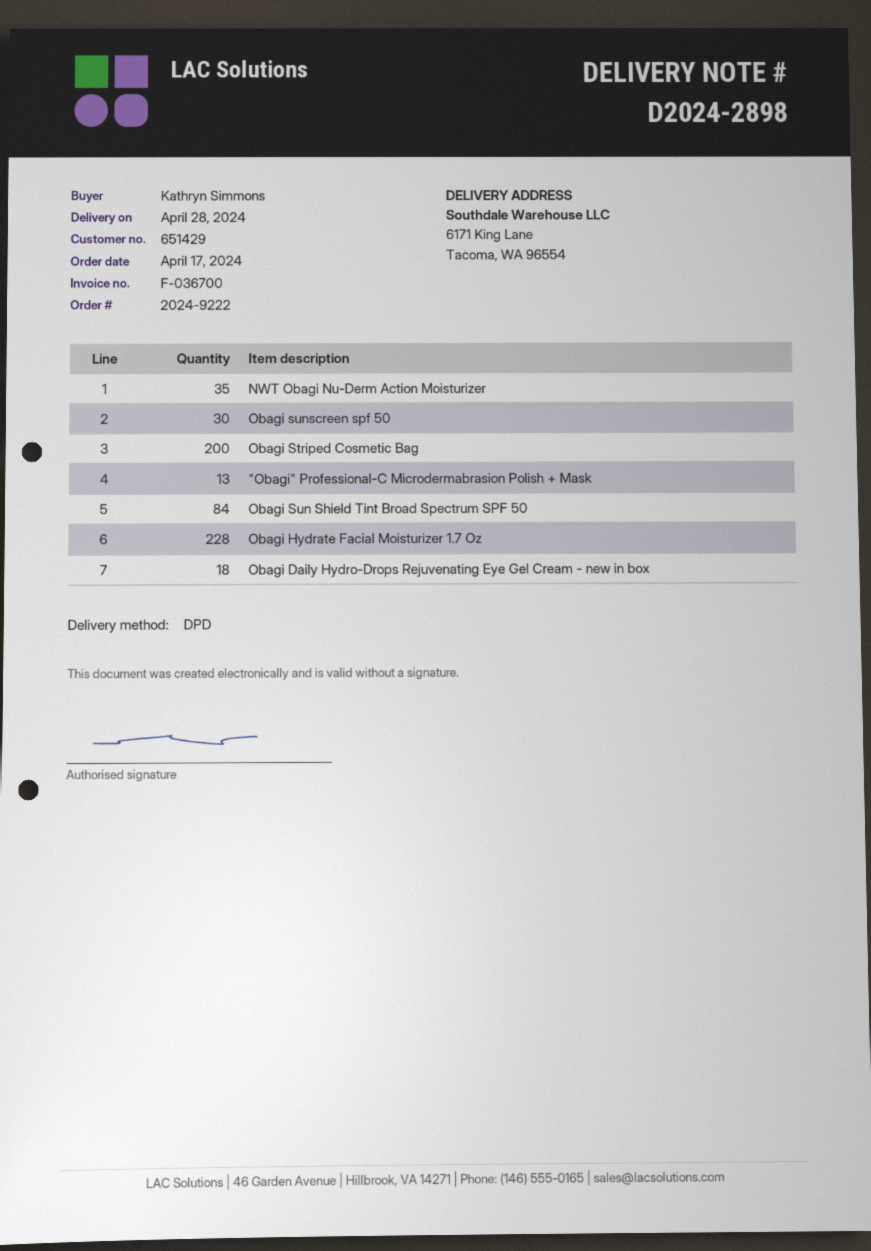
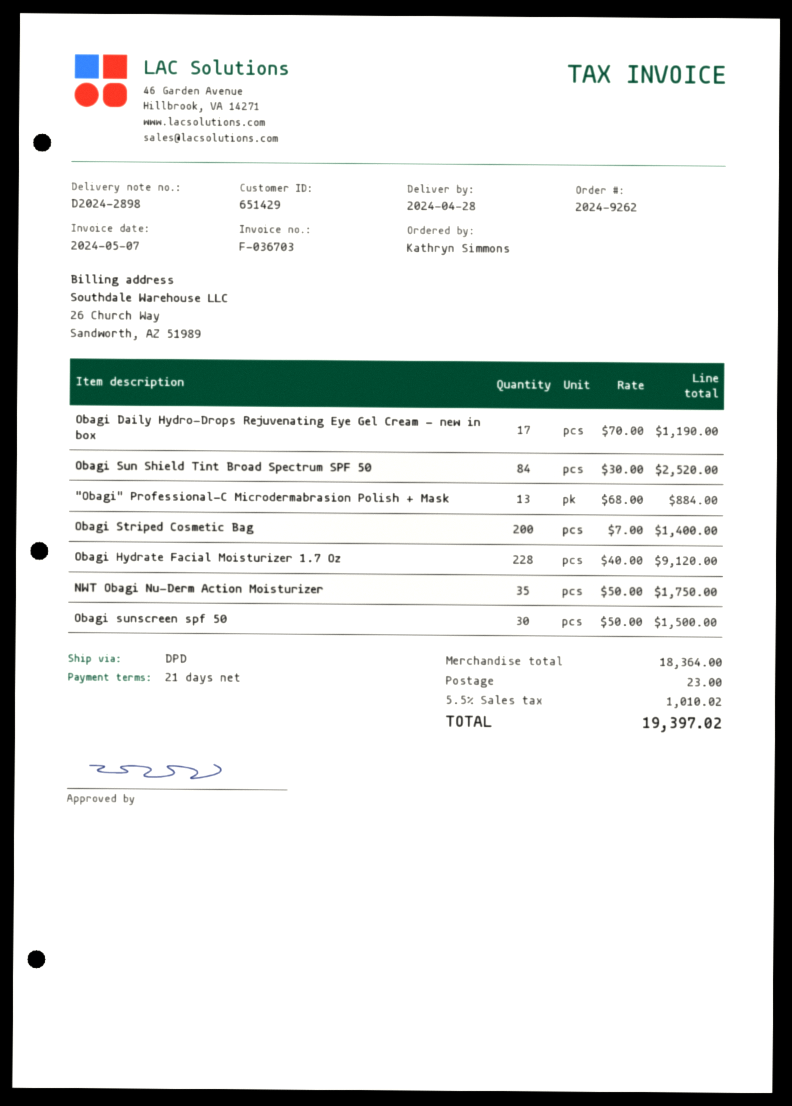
order number: 2024-9222 -> 2024-9262
invoice number: F-036700 -> F-036703
Obagi Daily Hydro-Drops Rejuvenating Eye Gel Cream - new in box: 18 -> 17

